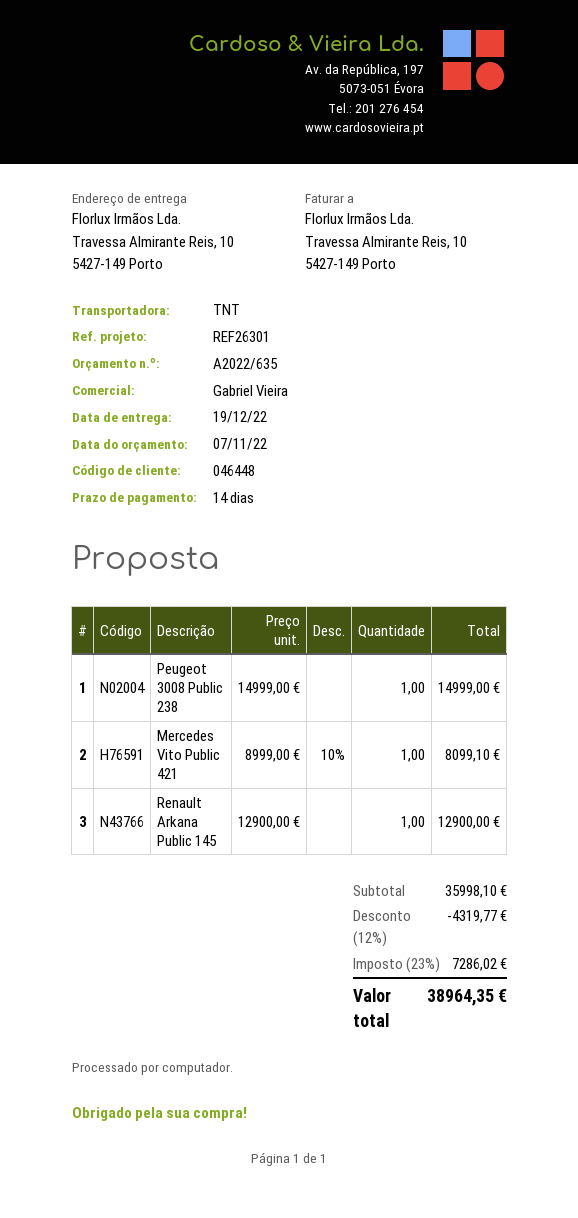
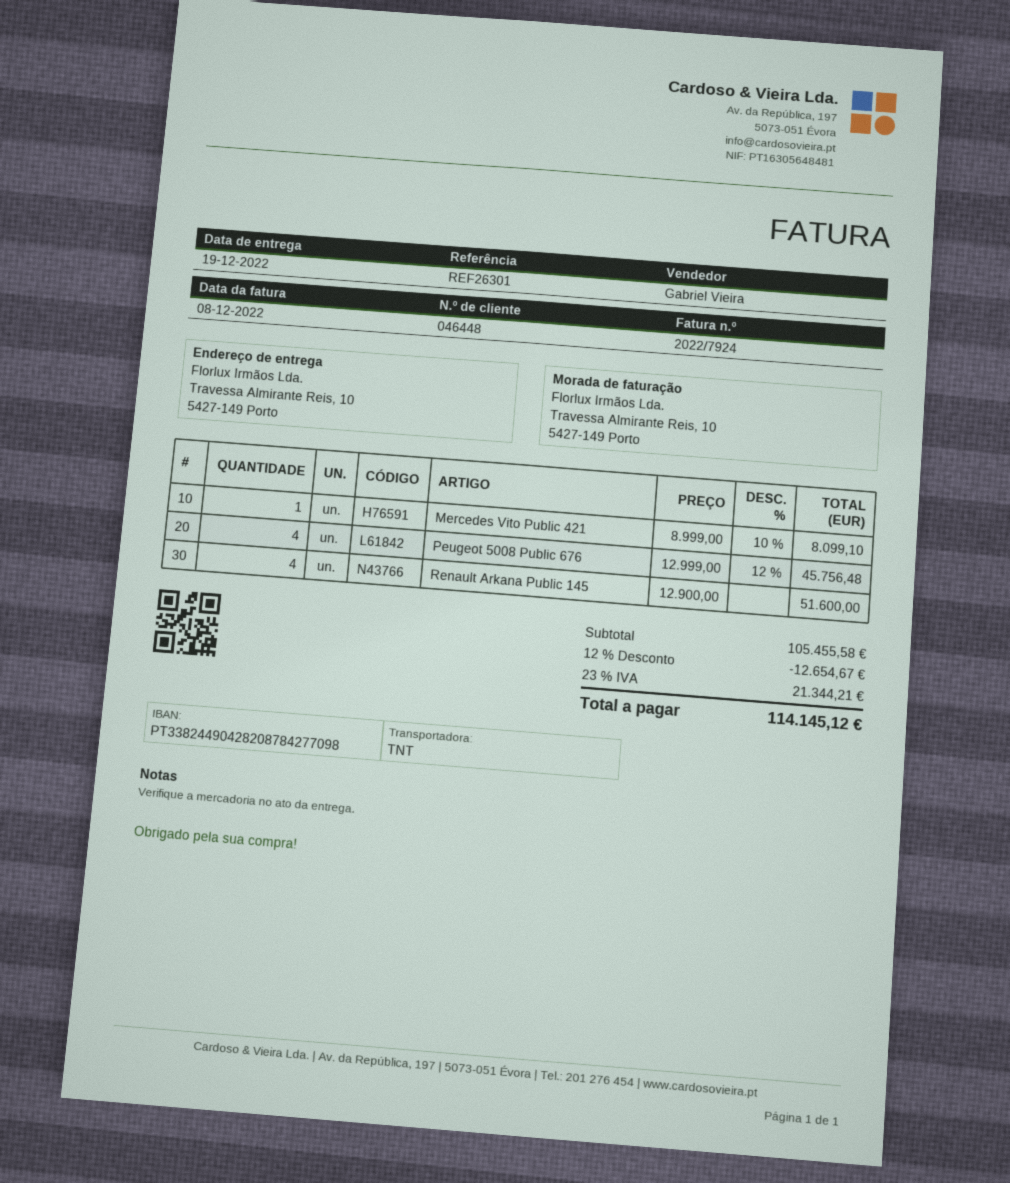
Peugeot 3008 Public 238: 1 x 14999.00 = 14999.00 -> none
Renault Arkana Public 145: 1 x 12900.00 = 12900.00 -> 4 x 12900.00 = 51600.00
Peugeot 5008 Public 676: none -> 4 x 12999.00 - 12% = 45756.48
subtotal: 35998.10 -> 105455.58
discount: 12% = 4319.77 -> 12% = 12654.67
tax: 23% = 7286.02 -> 23% = 21344.21
total: 38964.35 -> 114145.12

